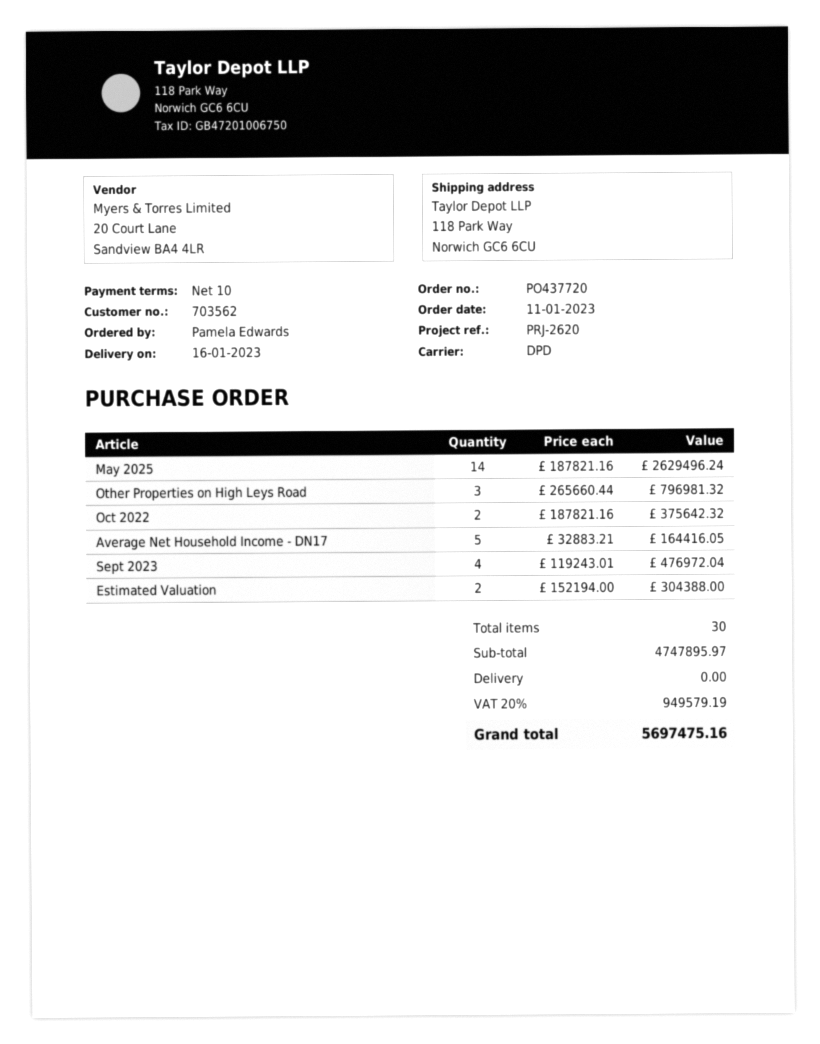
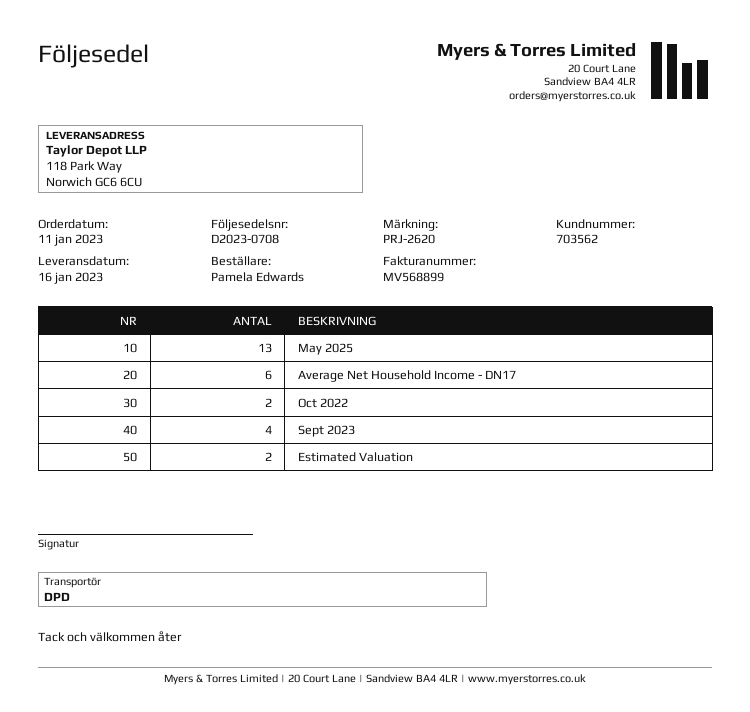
May 2025: 14 -> 13
Other Properties on High Leys Road: 3 -> none
Average Net Household Income - DN17: 5 -> 6

